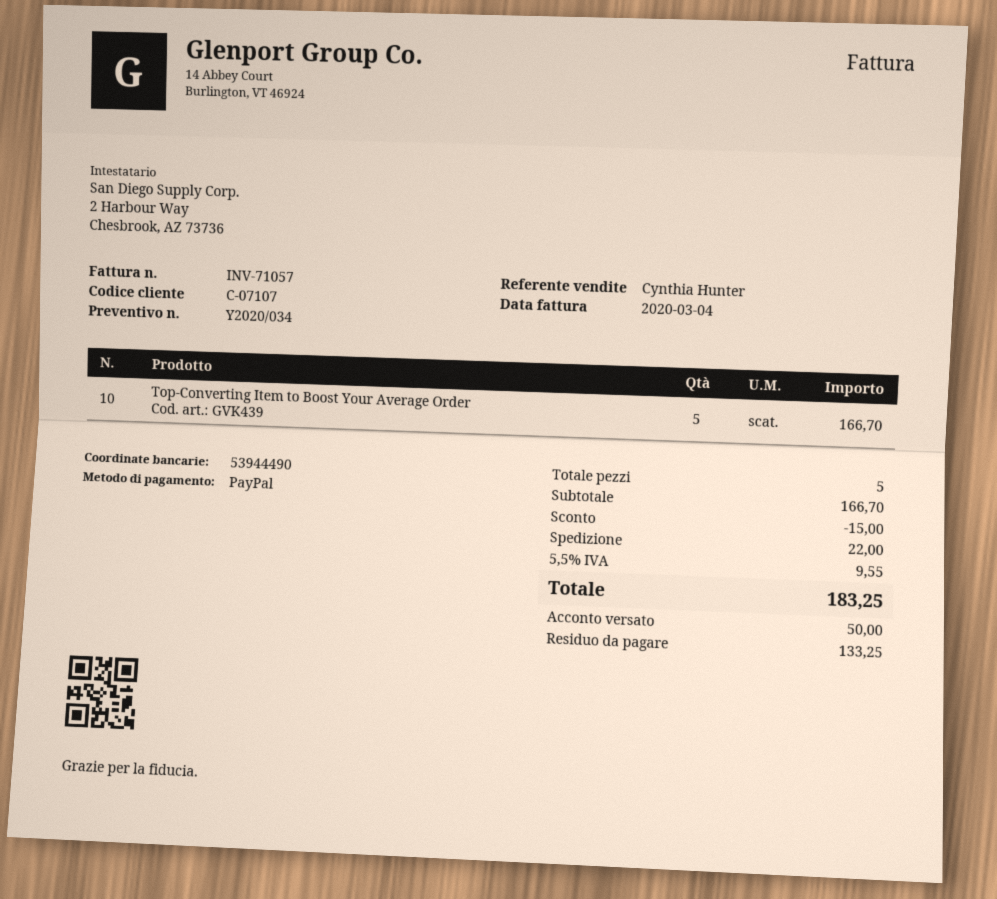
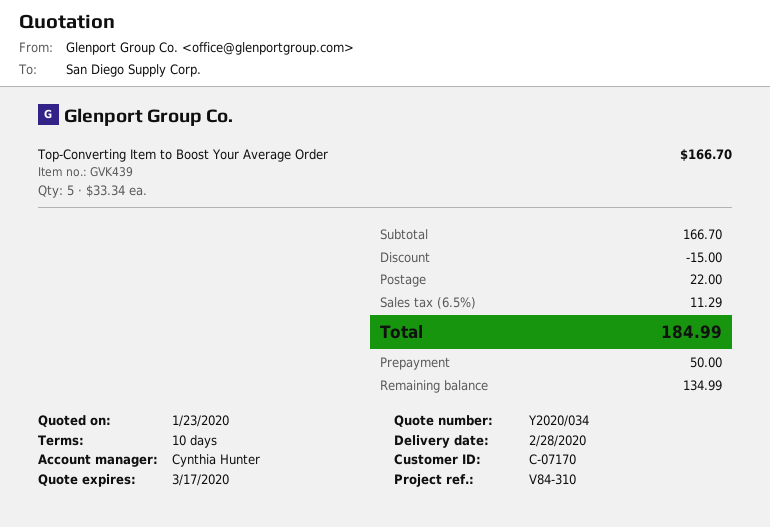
customer number: C-07107 -> C-07170
tax: 5.5% = 9.55 -> 6.5% = 11.29
total: 183.25 -> 184.99
balance: 133.25 -> 134.99

